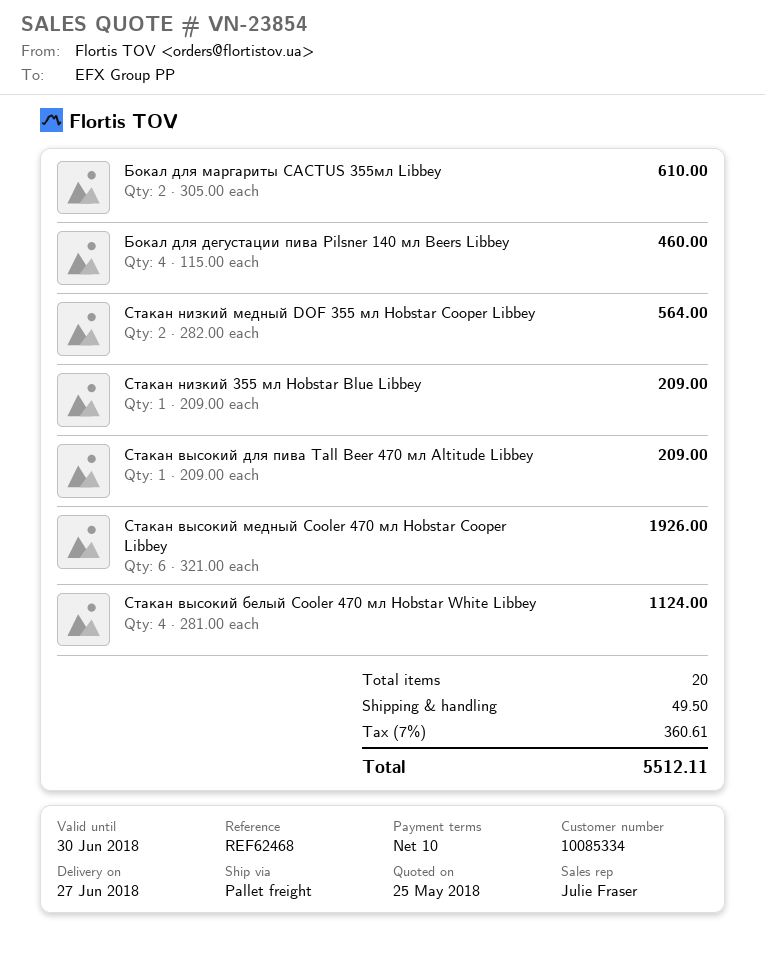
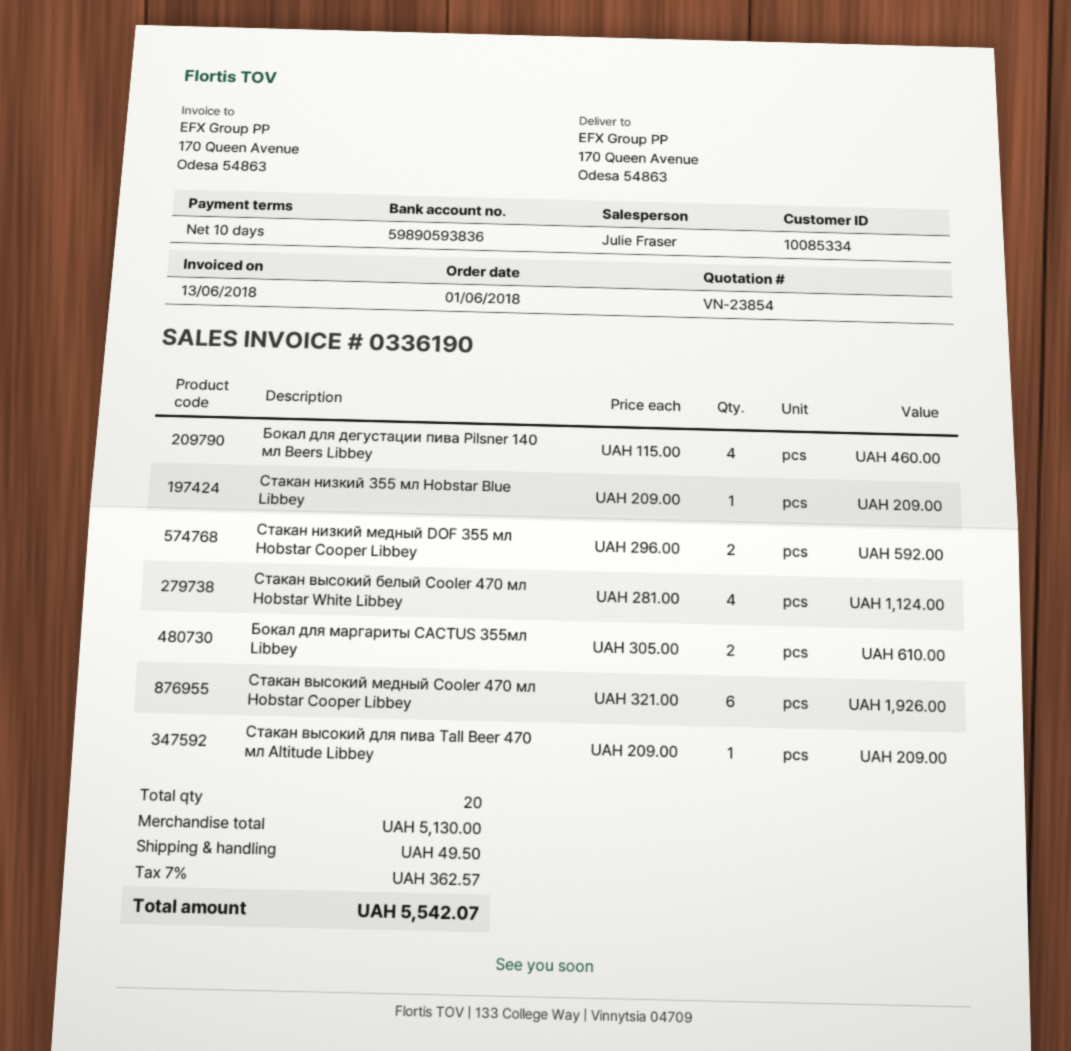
Стакан низкий медный DOF 355 мл Hobstar Cooper Libbey: 2 x 282.00 = 564.00 -> 2 x 296.00 = 592.00
tax: 7% = 360.61 -> 7% = 362.57
total: 5512.11 -> 5542.07

